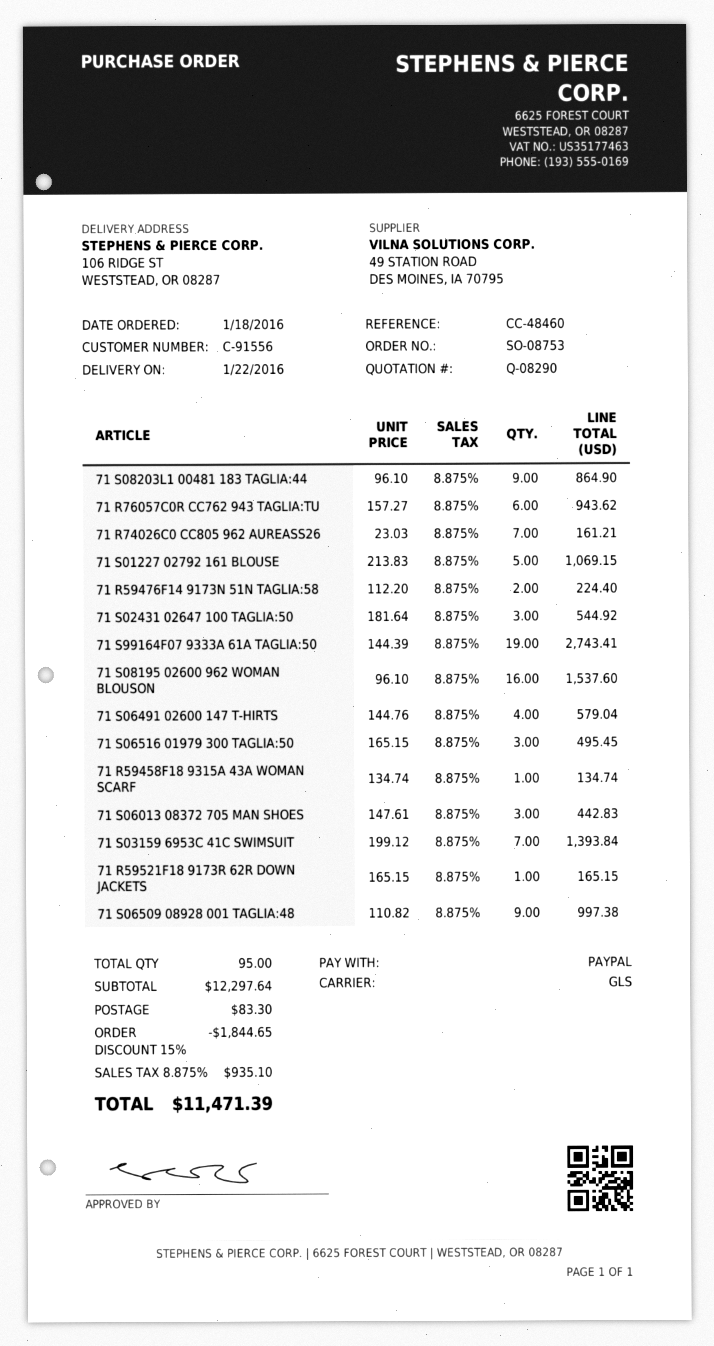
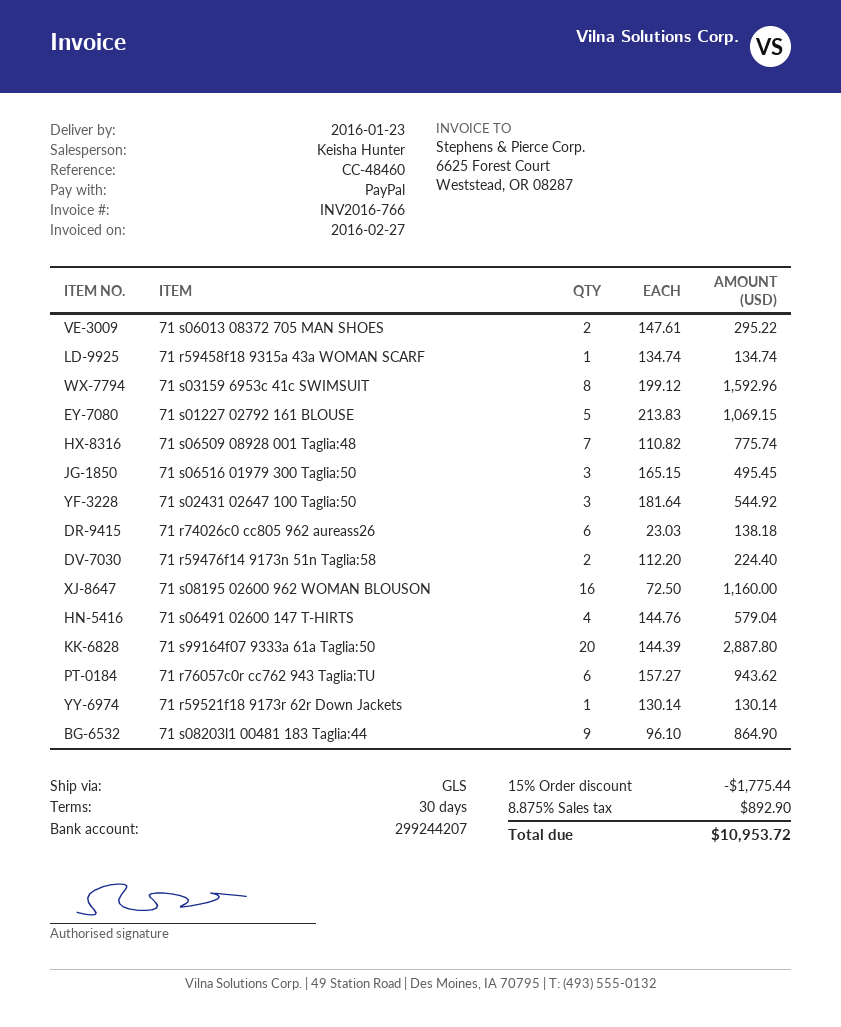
delivery date: 2016-01-22 -> 2016-01-23
71 R74026C0 CC805 962 AUREASS26: 7 x 23.03 = 161.21 -> 6 x 23.03 = 138.18
71 S99164F07 9333A 61A TAGLIA:50: 19 x 144.39 = 2743.41 -> 20 x 144.39 = 2887.80
71 S08195 02600 962 WOMAN BLOUSON: 16 x 96.10 = 1537.60 -> 16 x 72.50 = 1160.00
71 S06013 08372 705 MAN SHOES: 3 x 147.61 = 442.83 -> 2 x 147.61 = 295.22
71 S03159 6953C 41C SWIMSUIT: 7 x 199.12 = 1393.84 -> 8 x 199.12 = 1592.96
71 R59521F18 9173R 62R DOWN JACKETS: 1 x 165.15 = 165.15 -> 1 x 130.14 = 130.14
71 S06509 08928 001 TAGLIA:48: 9 x 110.82 = 997.38 -> 7 x 110.82 = 775.74
discount: 15% = 1844.65 -> 15% = 1775.44
shipping: 83.30 -> none
tax: 8.875% = 935.10 -> 8.875% = 892.90
total: 11471.39 -> 10953.72

